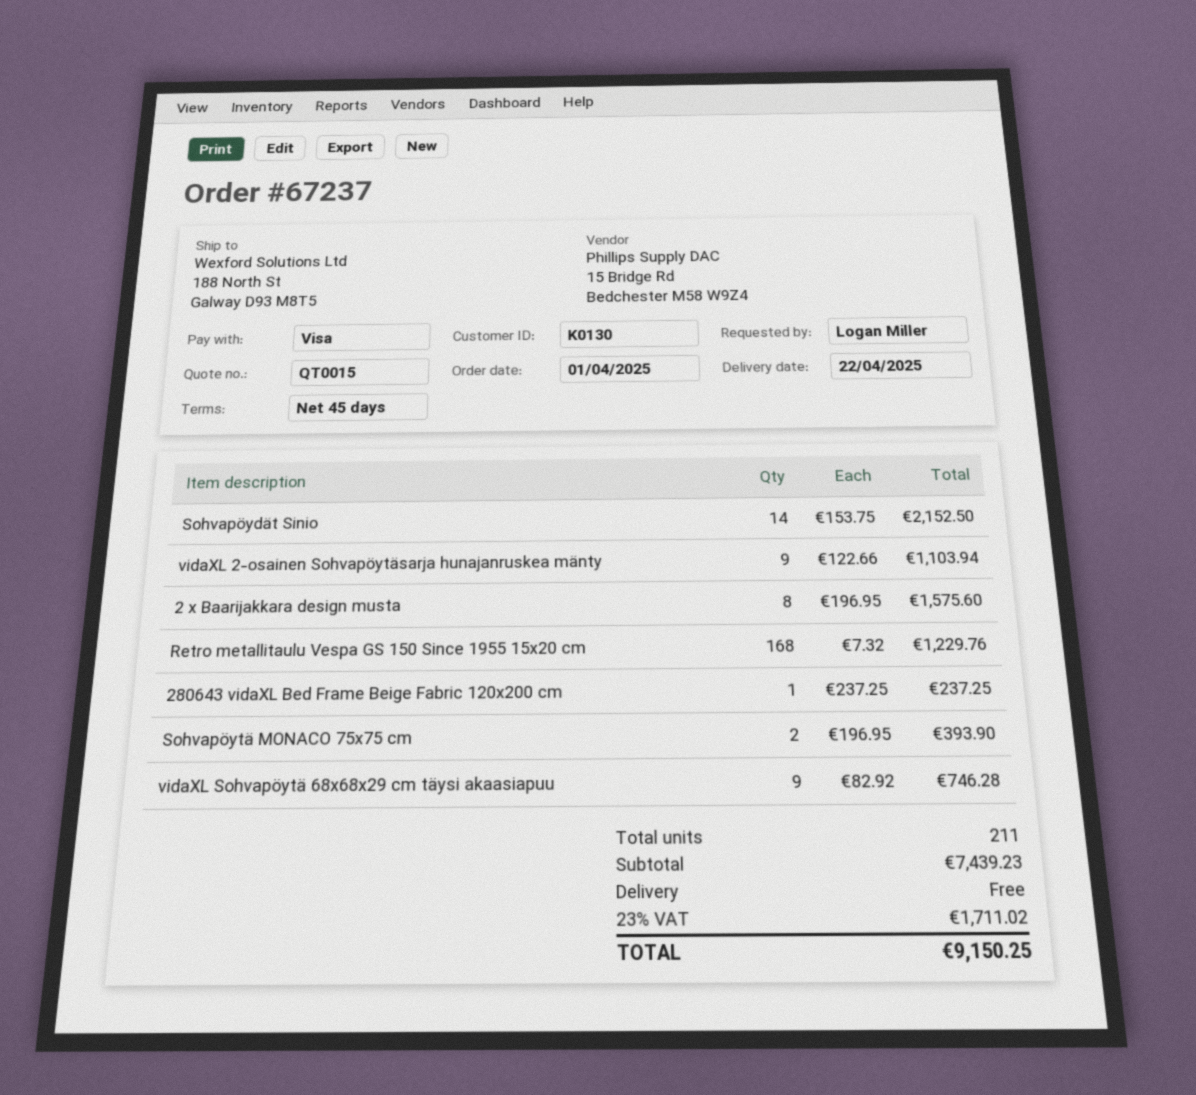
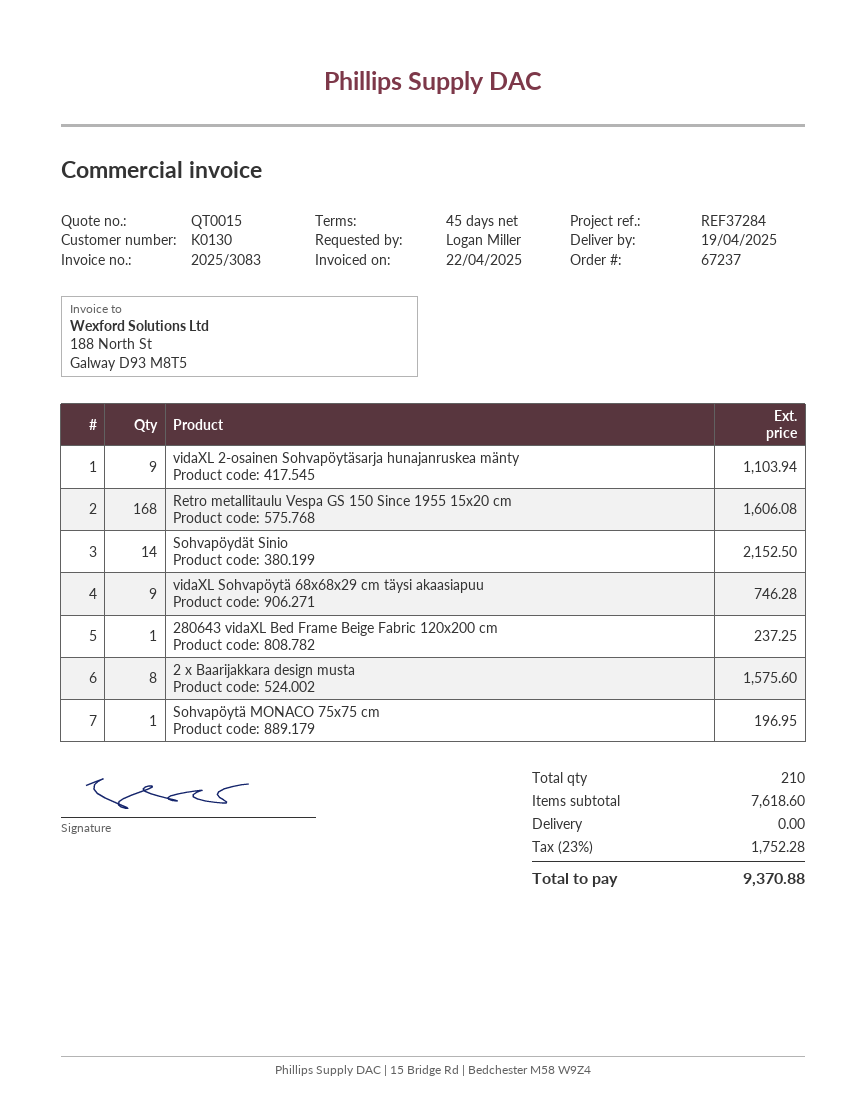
delivery date: 2025-04-22 -> 2025-04-19
Retro metallitaulu Vespa GS 150 Since 1955 15x20 cm: 168 for 1229.76 -> 168 for 1606.08
Sohvapöytä MONACO 75x75 cm: 2 for 393.90 -> 1 for 196.95
total quantity: 211 -> 210
subtotal: 7439.23 -> 7618.60
tax: 23% = 1711.02 -> 23% = 1752.28
total: 9150.25 -> 9370.88

